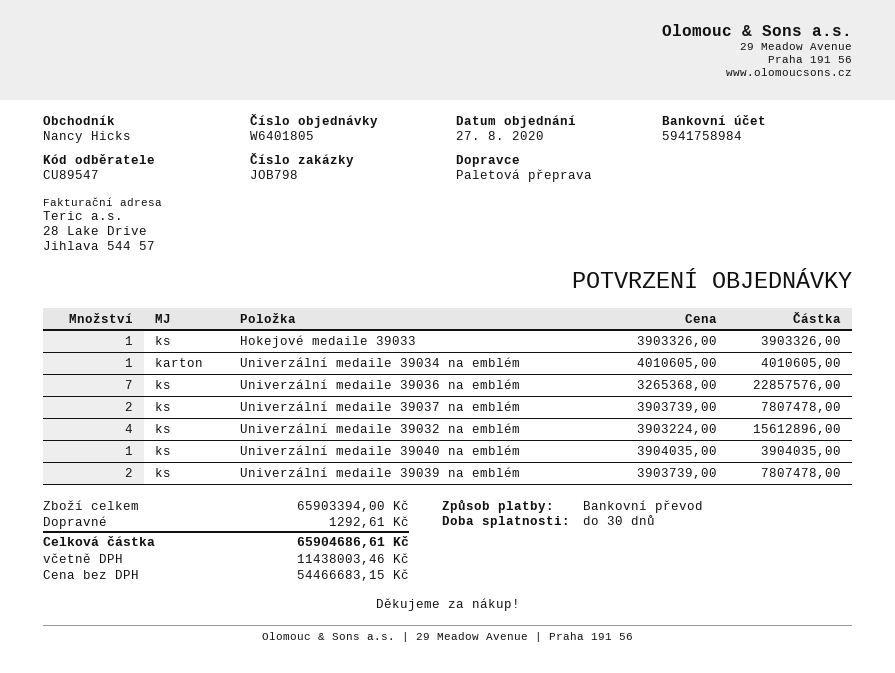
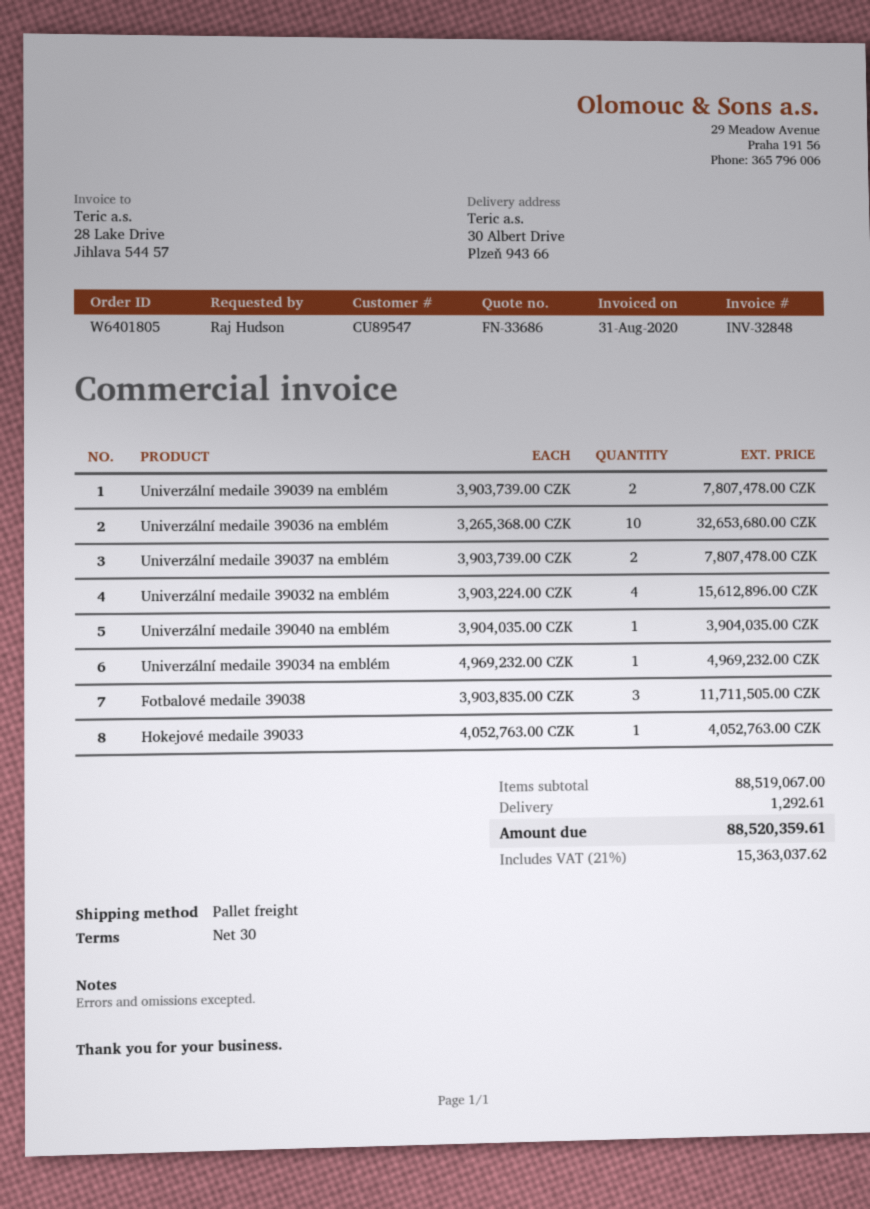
Hokejové medaile 39033: 1 x 3903326.00 = 3903326.00 -> 1 x 4052763.00 = 4052763.00
Univerzální medaile 39034 na emblém: 1 x 4010605.00 = 4010605.00 -> 1 x 4969232.00 = 4969232.00
Univerzální medaile 39036 na emblém: 7 x 3265368.00 = 22857576.00 -> 10 x 3265368.00 = 32653680.00
Fotbalové medaile 39038: none -> 3 x 3903835.00 = 11711505.00
subtotal: 65903394.00 -> 88519067.00
tax: 11438003.46 -> 15363037.62
total: 65904686.61 -> 88520359.61

